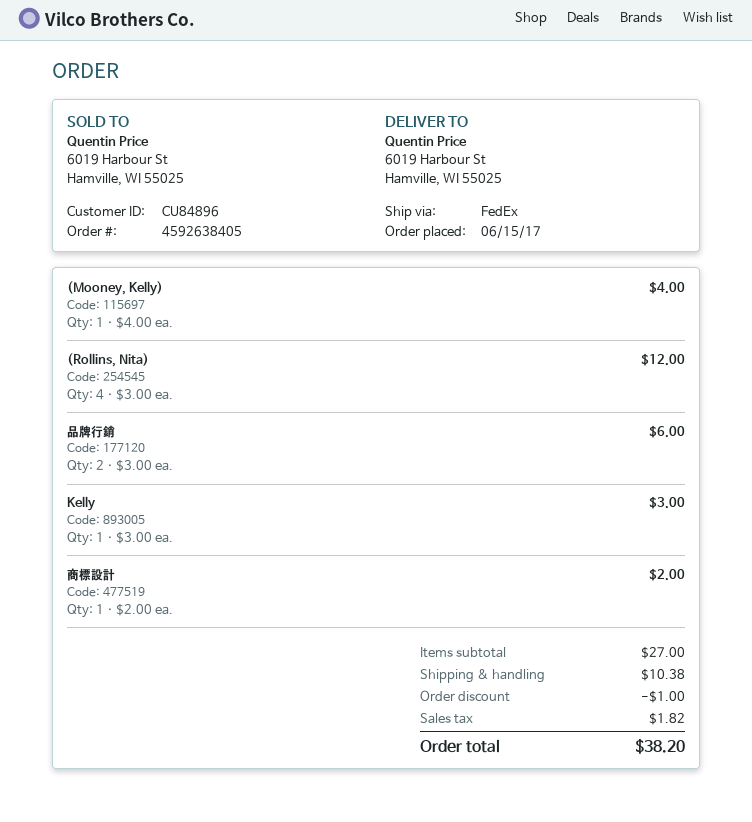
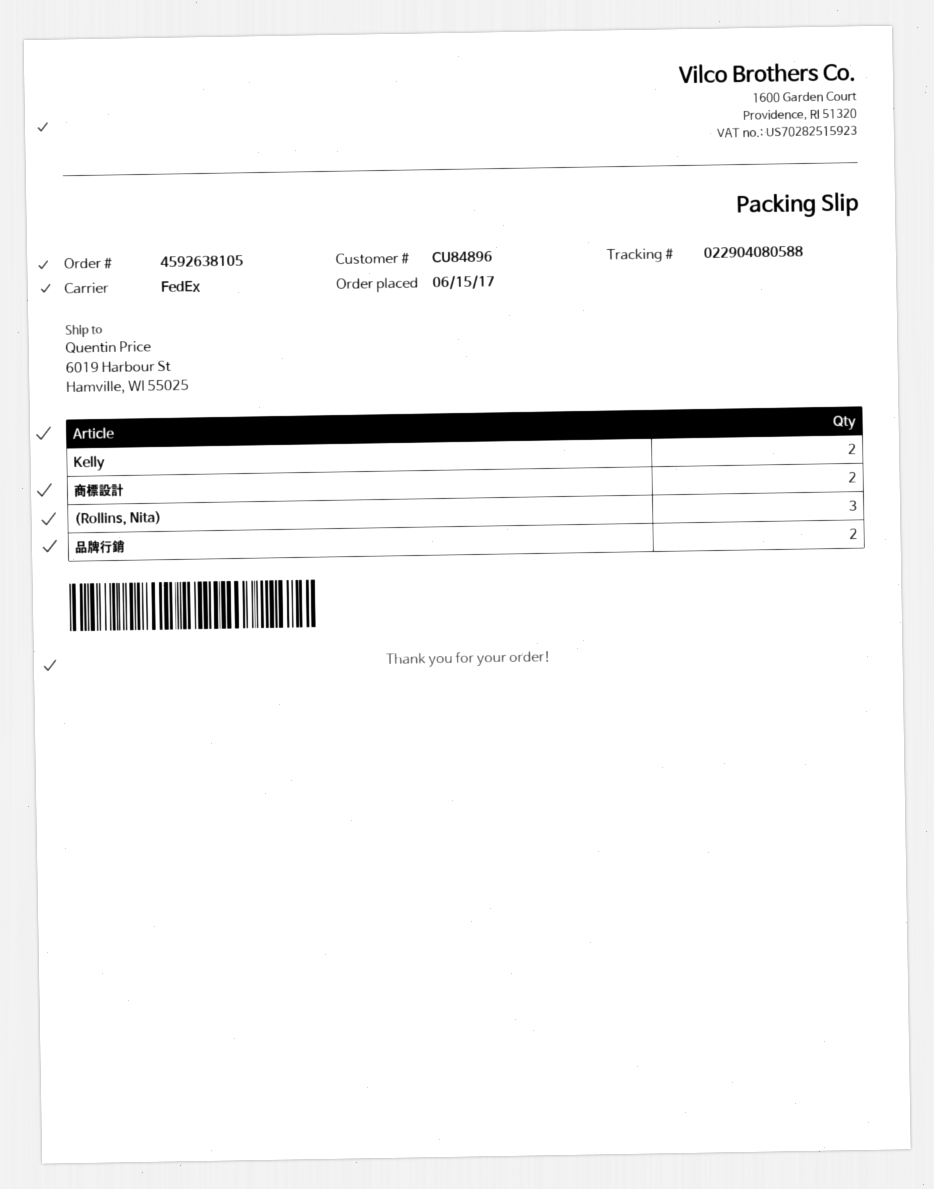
order number: 4592638405 -> 4592638105
(Mooney, Kelly): 1 -> none
(Rollins, Nita): 4 -> 3
Kelly: 1 -> 2
商標設計: 1 -> 2

